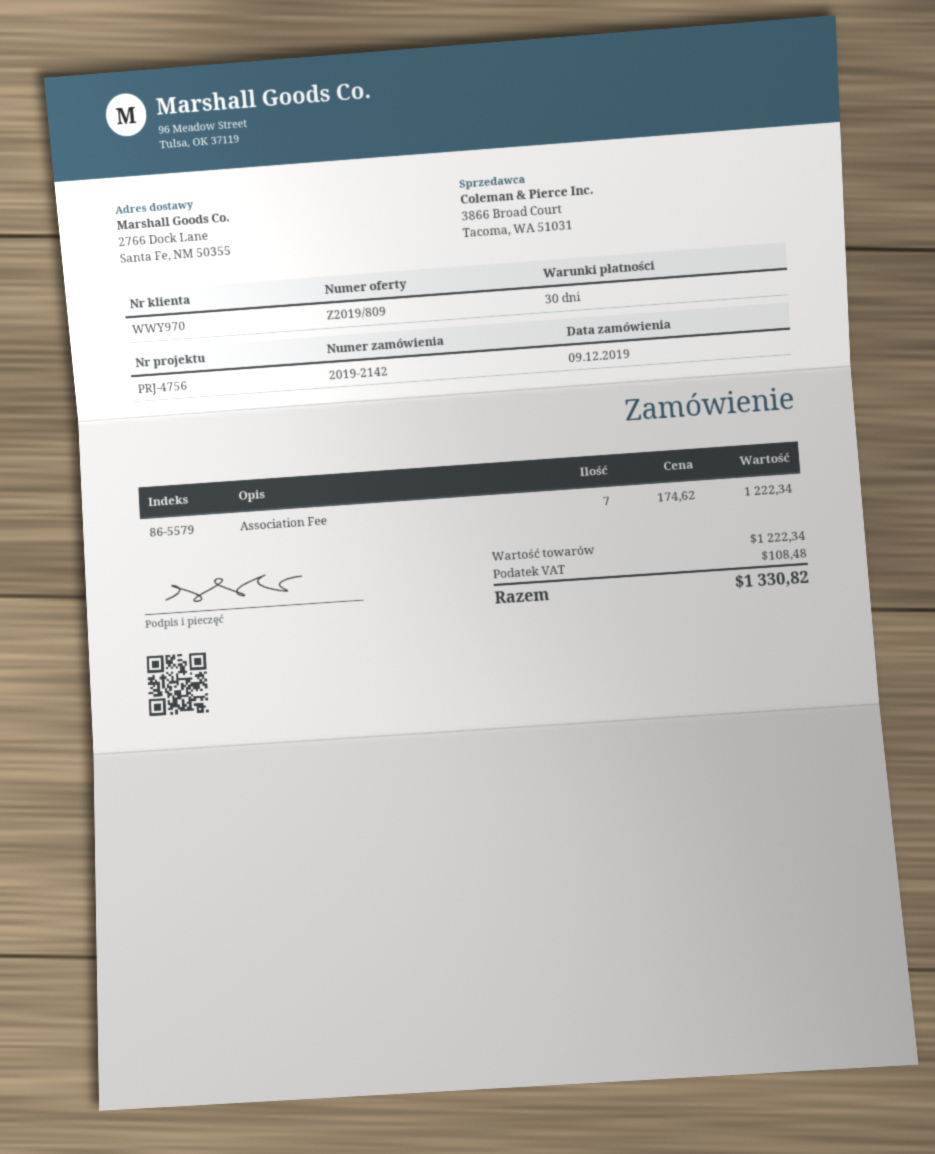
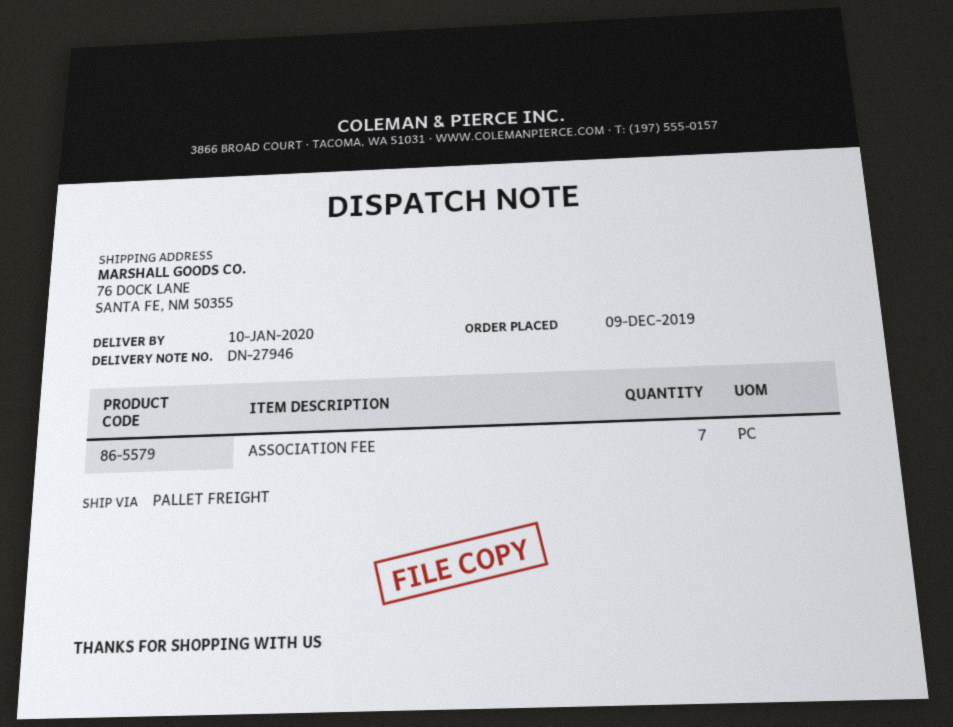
ship to: 2766 Dock Lane, Santa Fe, NM 50355 -> 76 DOCK LANE, SANTA FE, NM 50355

